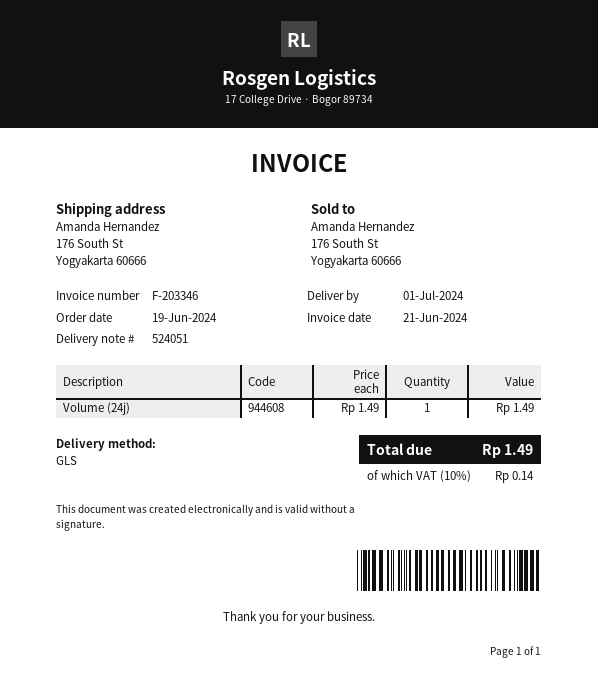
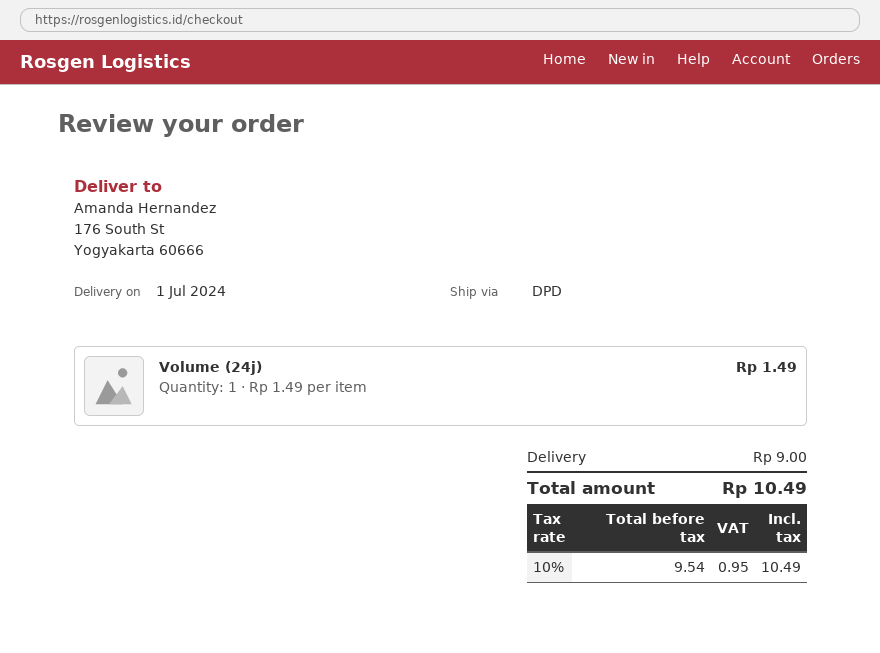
shipping method: GLS -> DPD
shipping: none -> 9.00
tax: 10% = 0.14 -> 10% = 0.95
total: 1.49 -> 10.49

